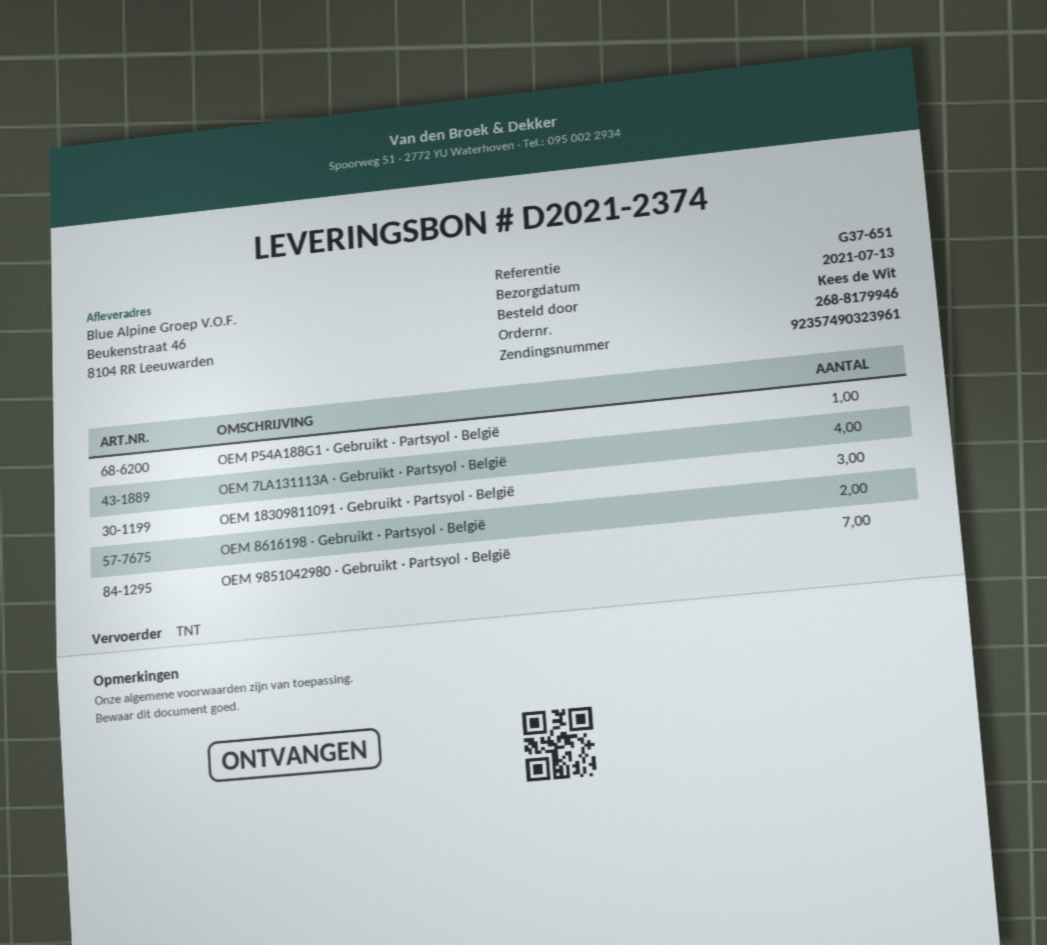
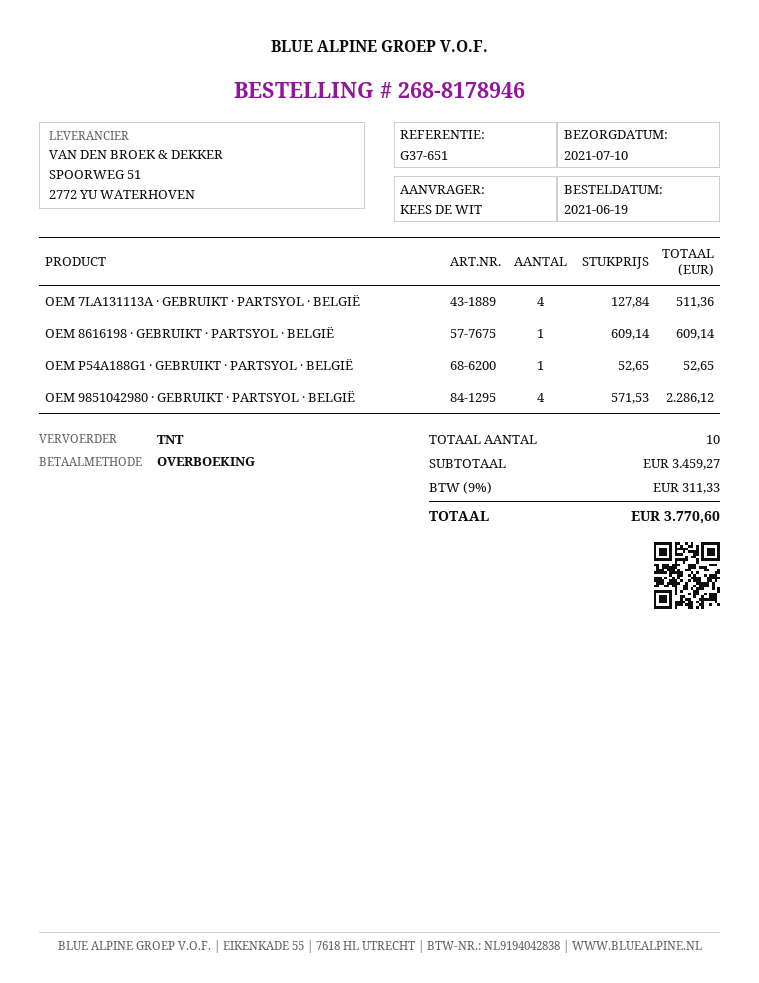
order number: 268-8179946 -> 268-8178946
delivery date: 2021-07-13 -> 2021-07-10
OEM 18309811091 · Gebruikt · Partsyol · België: 3 -> none
OEM 8616198 · Gebruikt · Partsyol · België: 2 -> 1
OEM 9851042980 · Gebruikt · Partsyol · België: 7 -> 4

